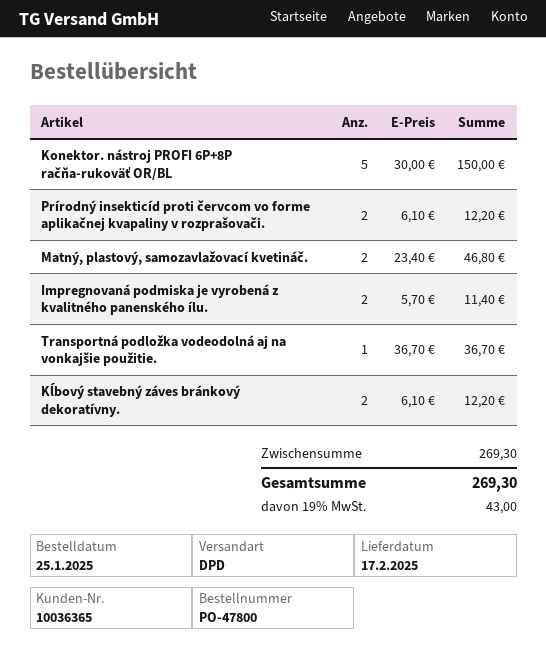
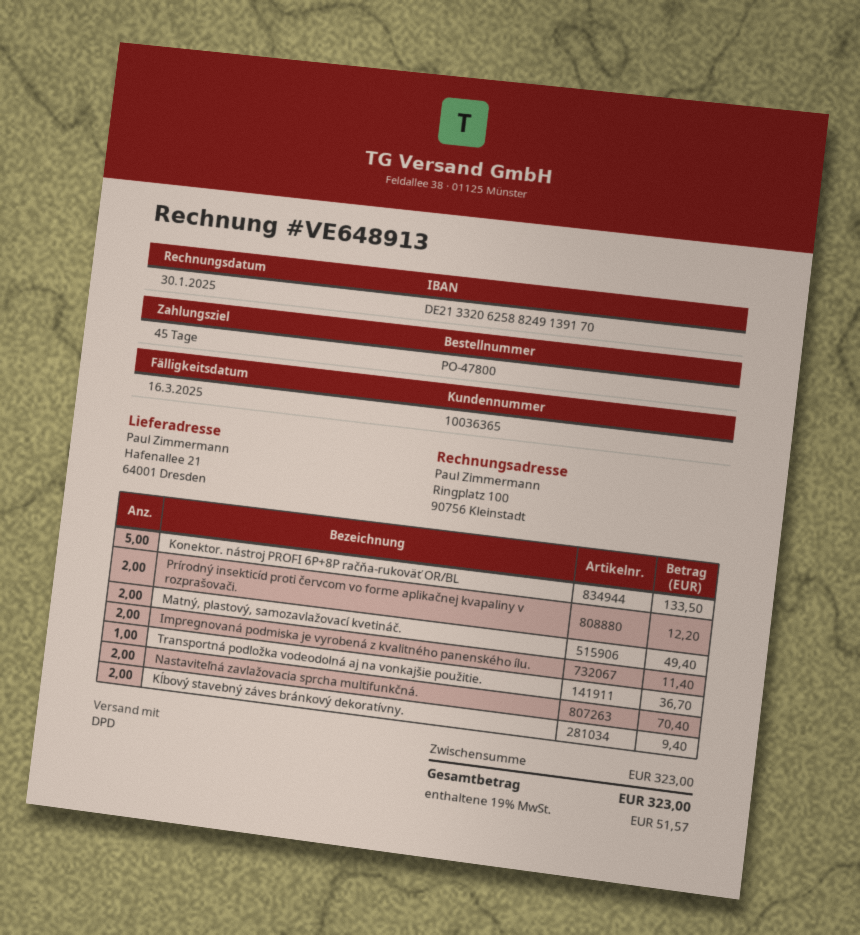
Konektor. nástroj PROFI 6P+8P račňa-rukoväť OR/BL: 5 for 150.00 -> 5 for 133.50
Matný, plastový, samozavlažovací kvetináč.: 2 for 46.80 -> 2 for 49.40
Kĺbový stavebný záves bránkový dekoratívny.: 2 for 12.20 -> 2 for 9.40
Nastaviteľná zavlažovacia sprcha multifunkčná.: none -> 2 for 70.40
subtotal: 269.30 -> 323.00
tax: 19% = 43.00 -> 19% = 51.57
total: 269.30 -> 323.00

